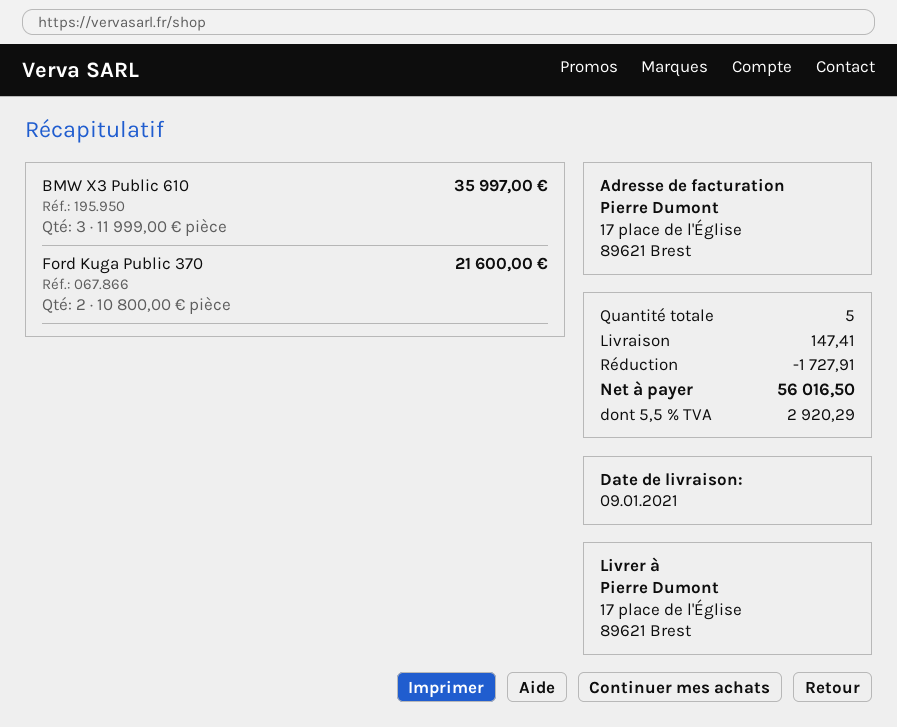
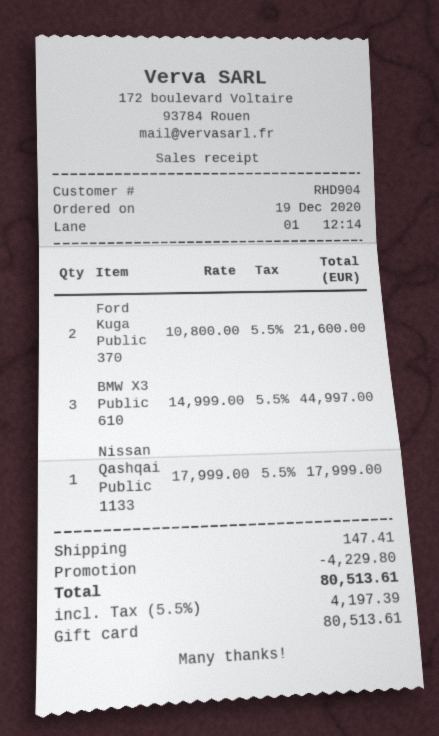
BMW X3 Public 610: 3 x 11999.00 = 35997.00 -> 3 x 14999.00 = 44997.00
Nissan Qashqai Public 1133: none -> 1 x 17999.00 = 17999.00
discount: 1727.91 -> 4229.80
tax: 5.5% = 2920.29 -> 5.5% = 4197.39
total: 56016.50 -> 80513.61

